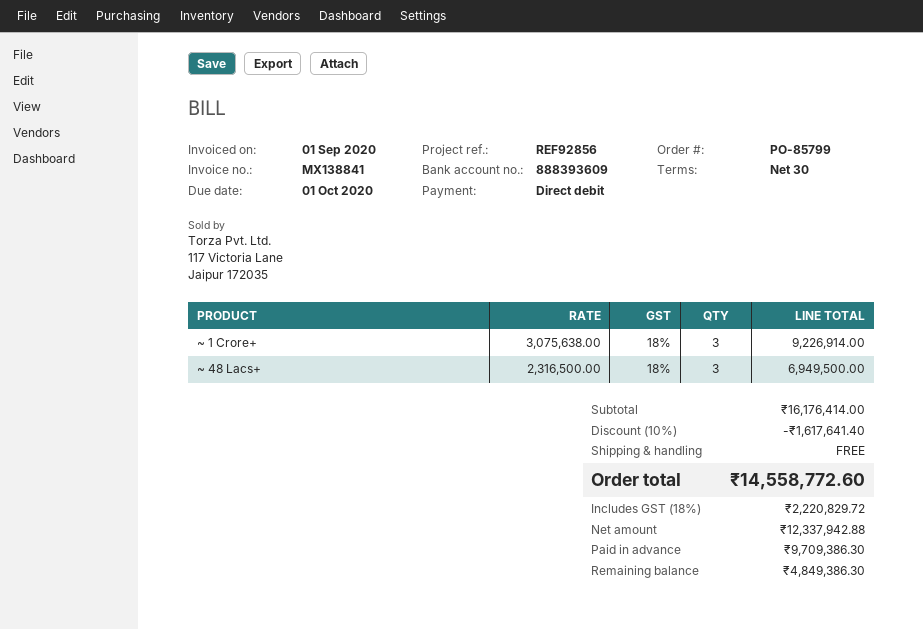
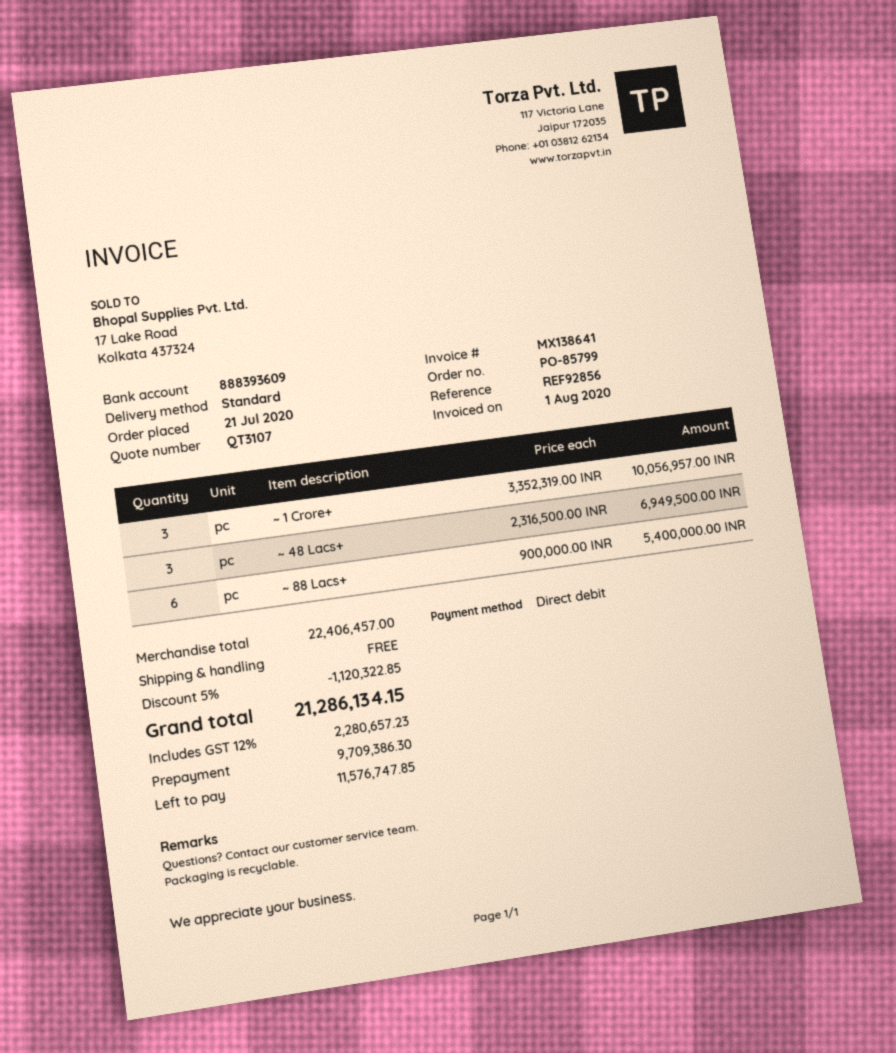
invoice number: MX138841 -> MX138641
invoice date: 2020-09-01 -> 2020-08-01
~ 1 Crore+: 3 x 3075638.00 = 9226914.00 -> 3 x 3352319.00 = 10056957.00
~ 88 Lacs+: none -> 6 x 900000.00 = 5400000.00
subtotal: 16176414.00 -> 22406457.00
discount: 10% = 1617641.40 -> 5% = 1120322.85
tax: 18% = 2220829.72 -> 12% = 2280657.23
total: 14558772.60 -> 21286134.15
balance: 4849386.30 -> 11576747.85

